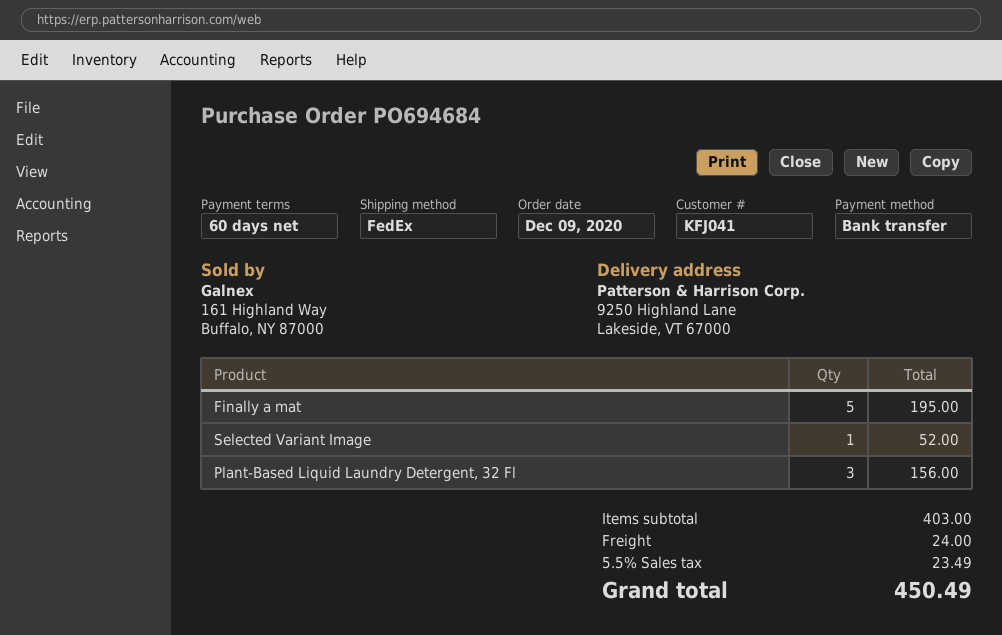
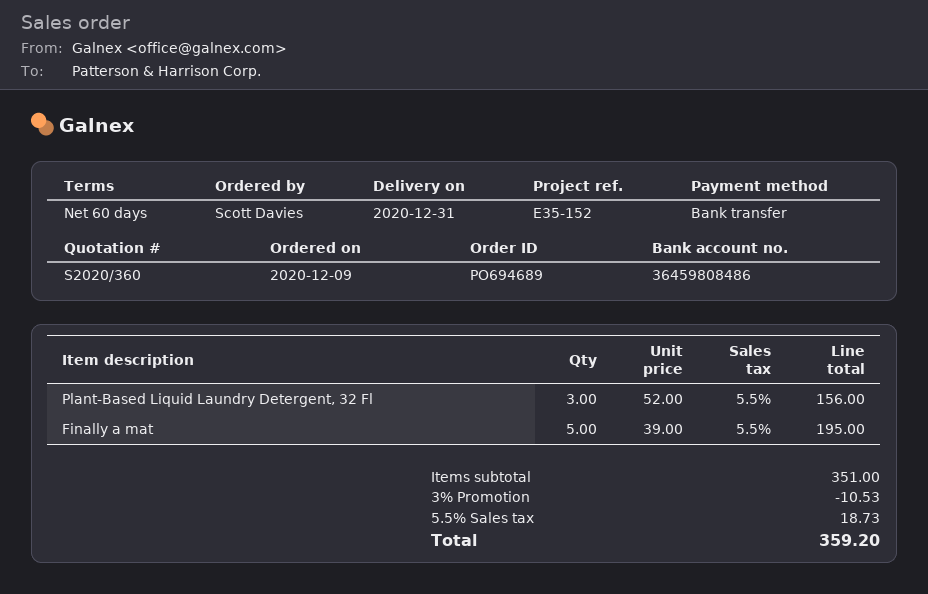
order number: PO694684 -> PO694689
Selected Variant Image: 1 for 52.00 -> none
subtotal: 403.00 -> 351.00
discount: none -> 3% = 10.53
shipping: 24.00 -> none
tax: 5.5% = 23.49 -> 5.5% = 18.73
total: 450.49 -> 359.20

